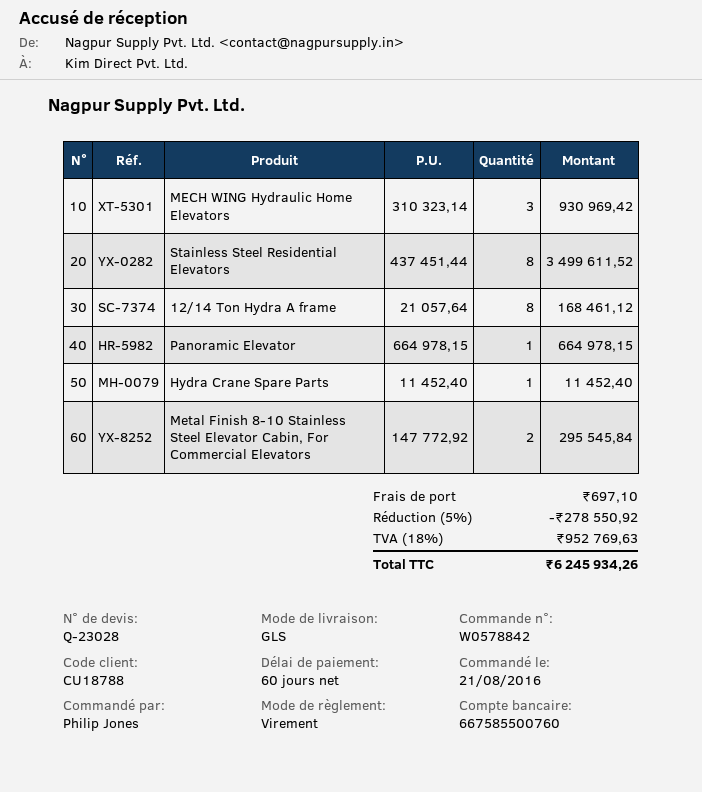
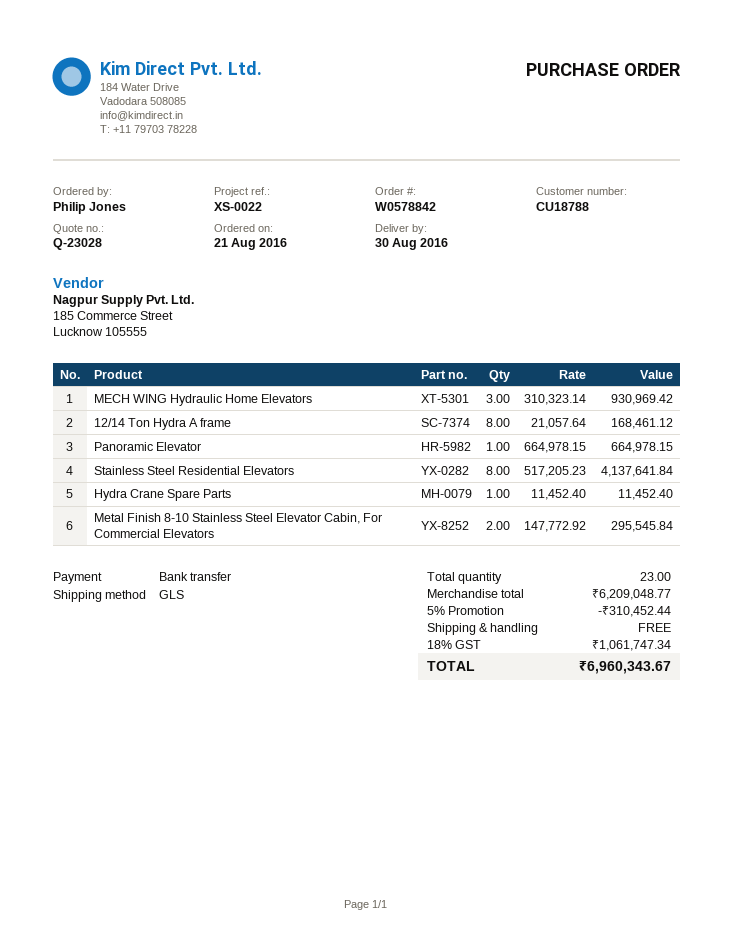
Stainless Steel Residential Elevators: 8 x 437451.44 = 3499611.52 -> 8 x 517205.23 = 4137641.84
discount: 5% = 278550.92 -> 5% = 310452.44
shipping: 697.10 -> 0.00
tax: 18% = 952769.63 -> 18% = 1061747.34
total: 6245934.26 -> 6960343.67

